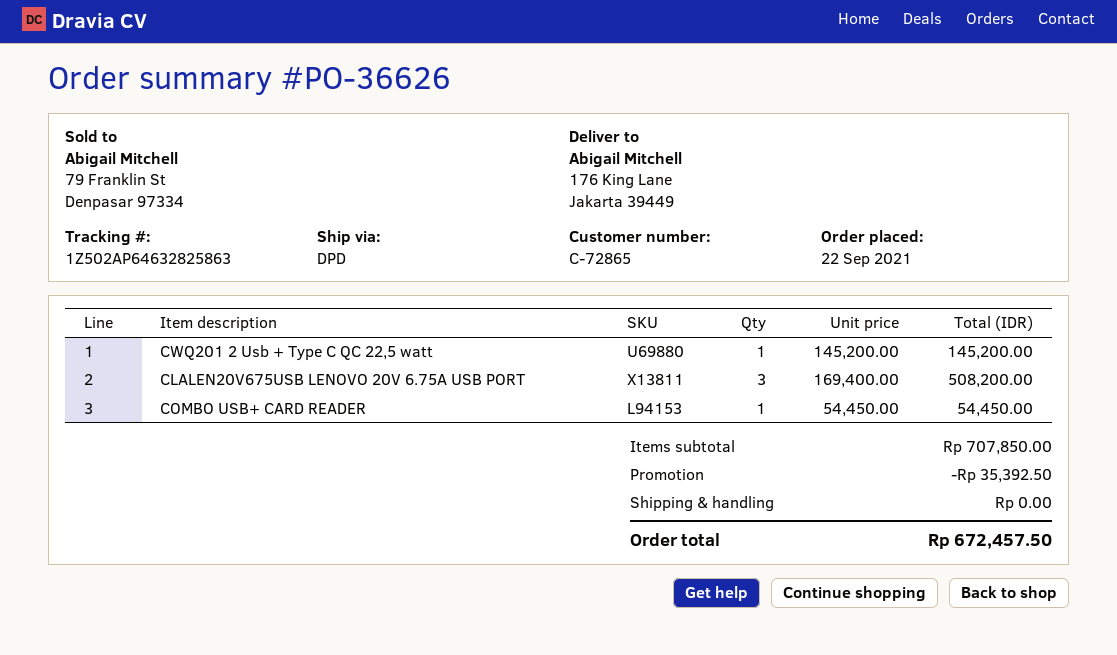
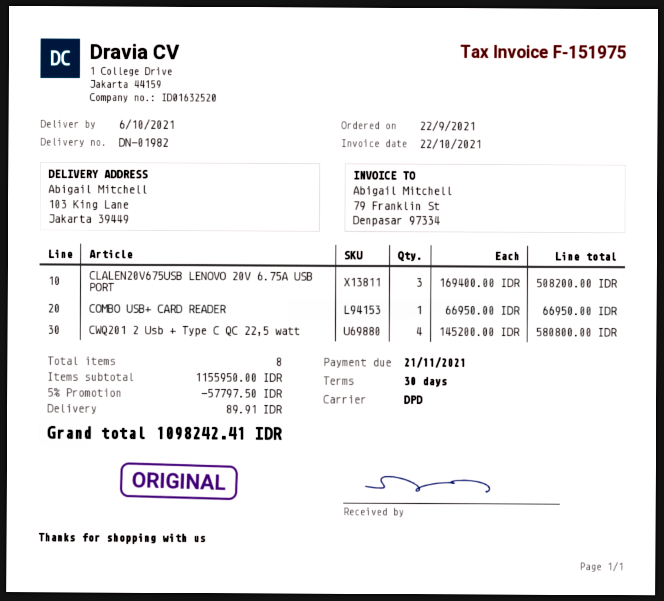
ship to: 176 King Lane, Jakarta 39449 -> 103 King Lane, Jakarta 39449
CWQ201 2 Usb + Type C QC 22,5 watt: 1 x 145200.00 = 145200.00 -> 4 x 145200.00 = 580800.00
COMBO USB+ CARD READER: 1 x 54450.00 = 54450.00 -> 1 x 66950.00 = 66950.00
subtotal: 707850.00 -> 1155950.00
discount: 35392.50 -> 57797.50
shipping: 0.00 -> 89.91
total: 672457.50 -> 1098242.41

